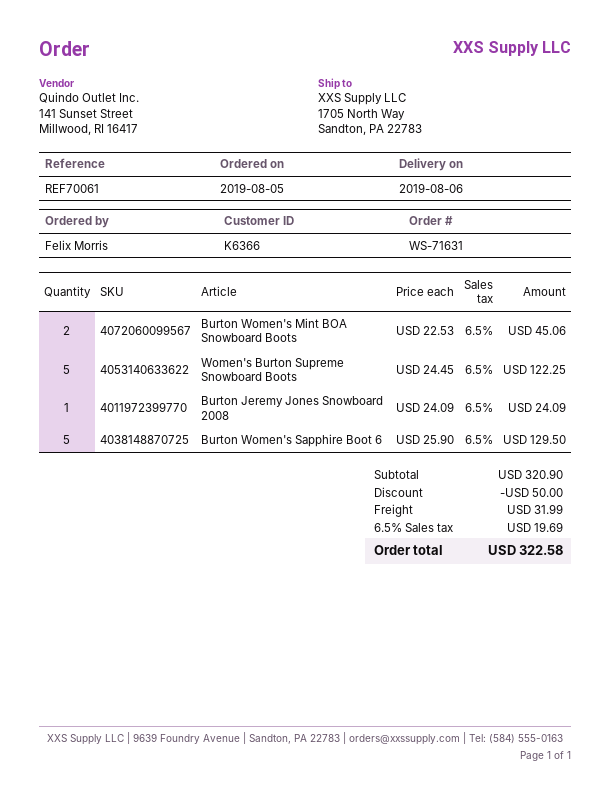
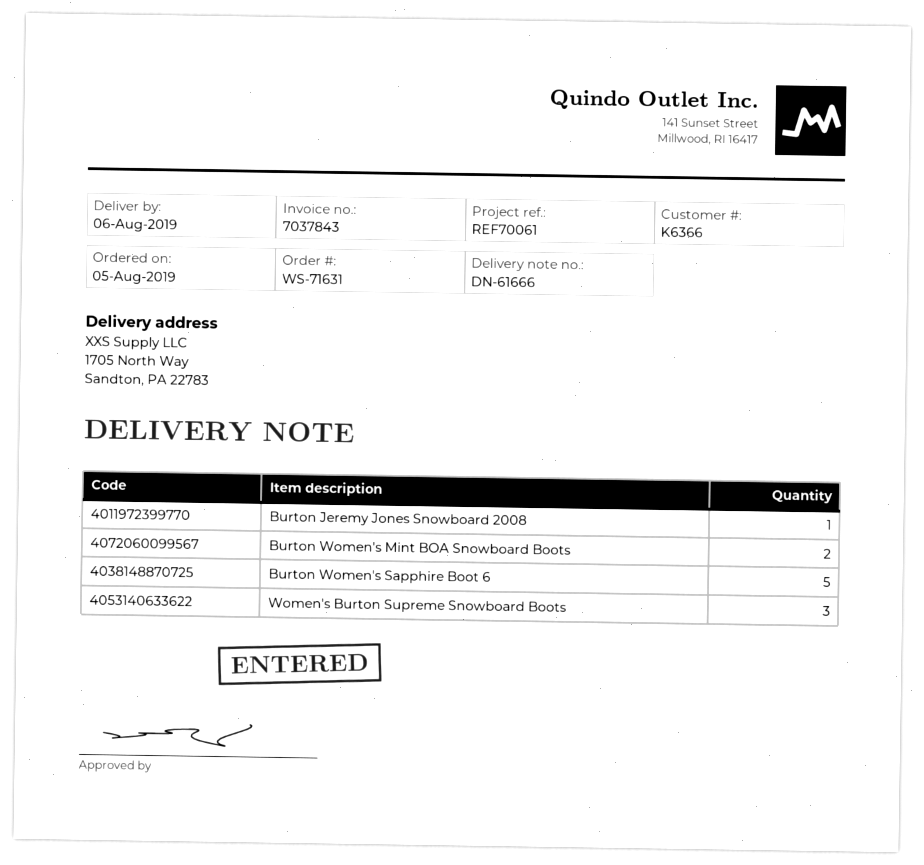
Women's Burton Supreme Snowboard Boots: 5 -> 3

